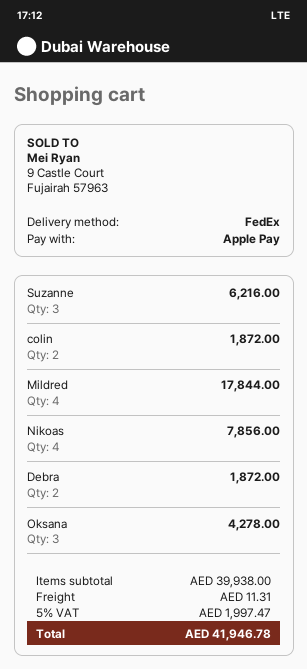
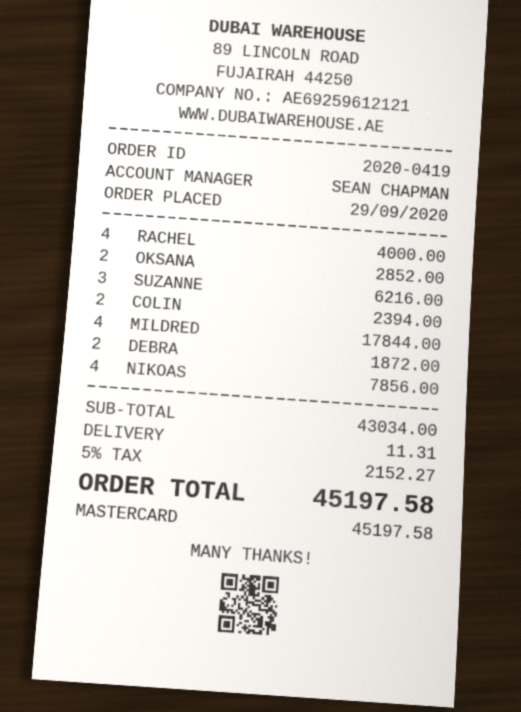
payment method: Apple Pay -> Mastercard
colin: 2 for 1872.00 -> 2 for 2394.00
Oksana: 3 for 4278.00 -> 2 for 2852.00
RACHEL: none -> 4 for 4000.00
subtotal: 39938.00 -> 43034.00
tax: 5% = 1997.47 -> 5% = 2152.27
total: 41946.78 -> 45197.58

